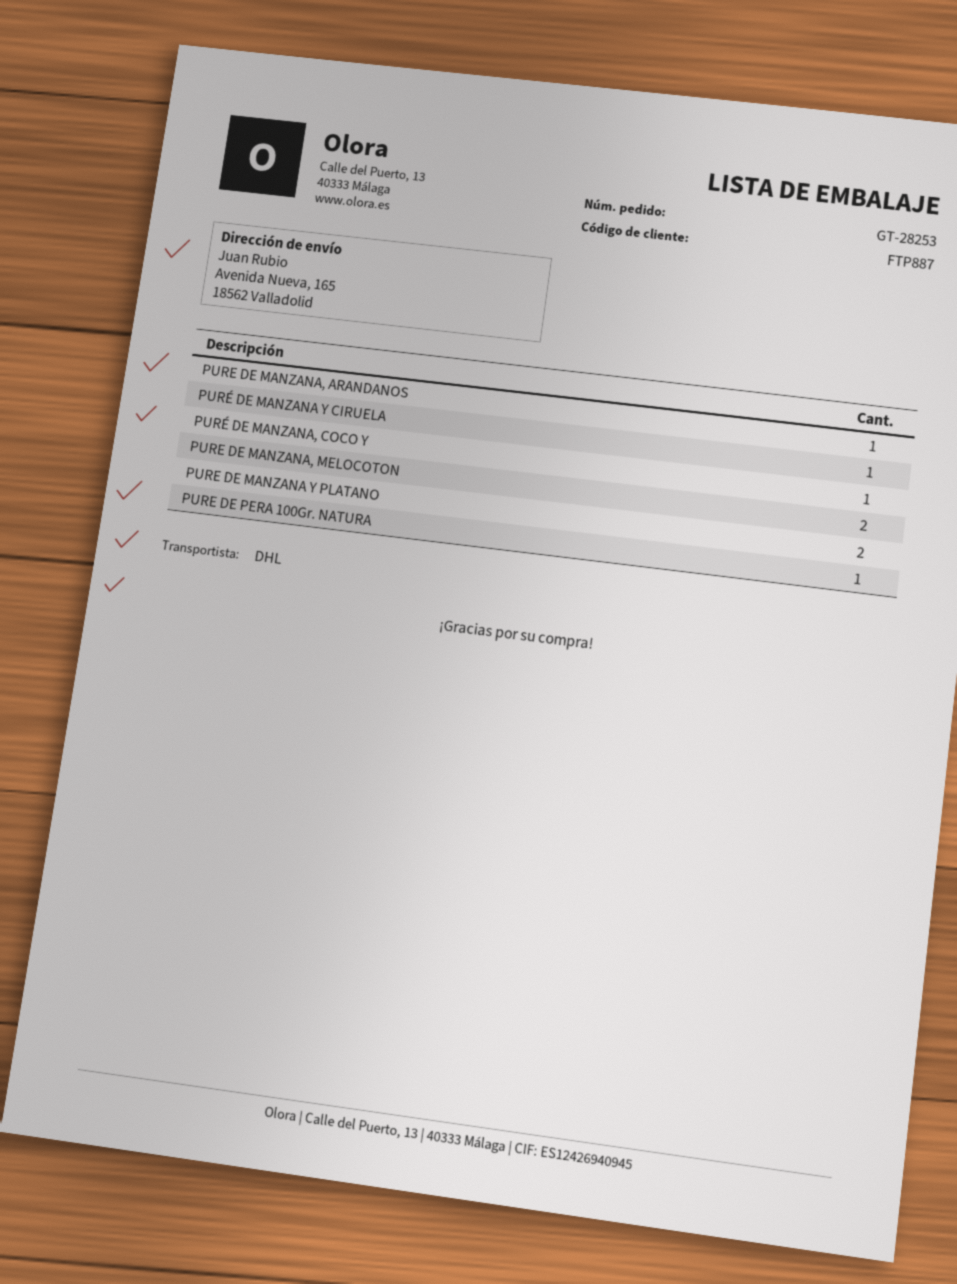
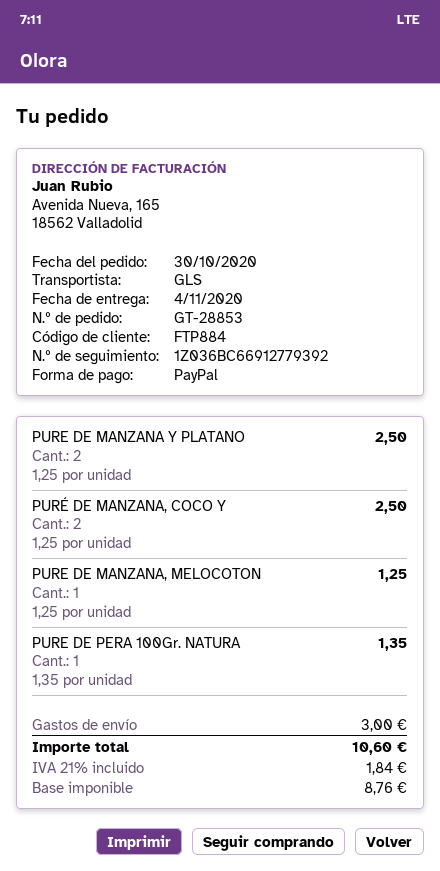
order number: GT-28253 -> GT-28853
customer number: FTP887 -> FTP884
shipping method: DHL -> GLS
PURE DE MANZANA, ARANDANOS: 1 -> none
PURÉ DE MANZANA Y CIRUELA: 1 -> none
PURÉ DE MANZANA, COCO Y: 1 -> 2
PURE DE MANZANA, MELOCOTON: 2 -> 1

